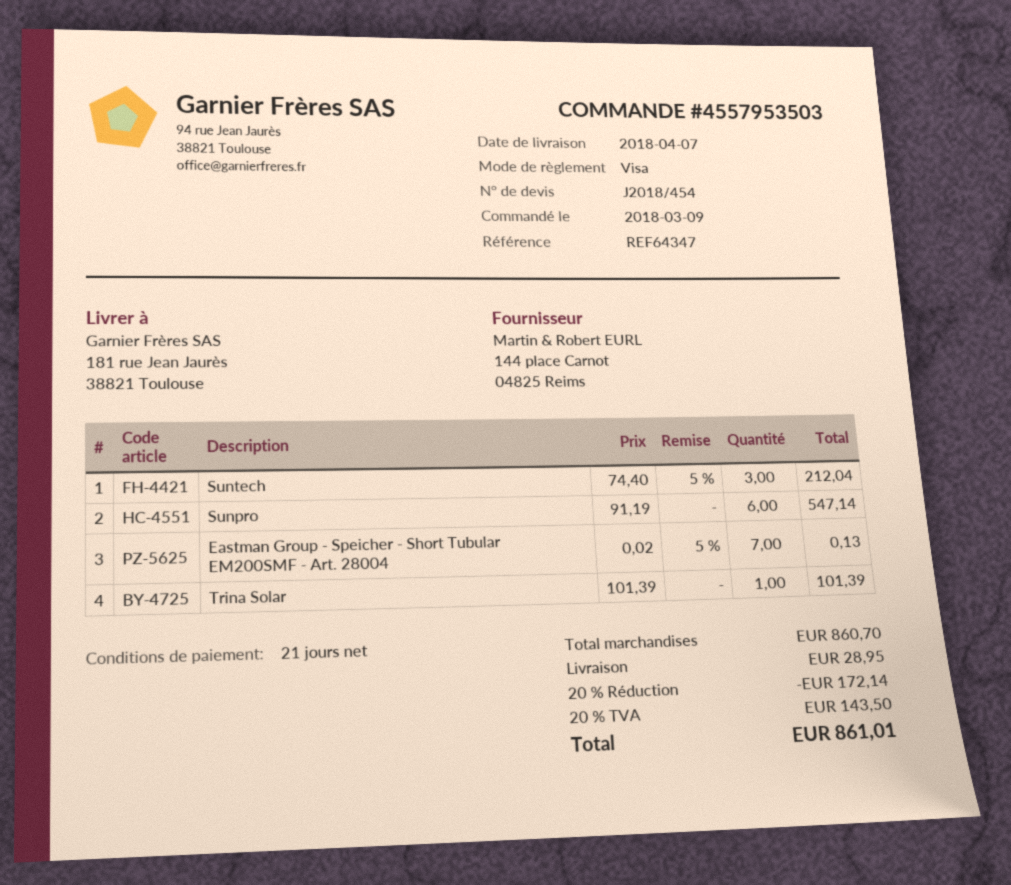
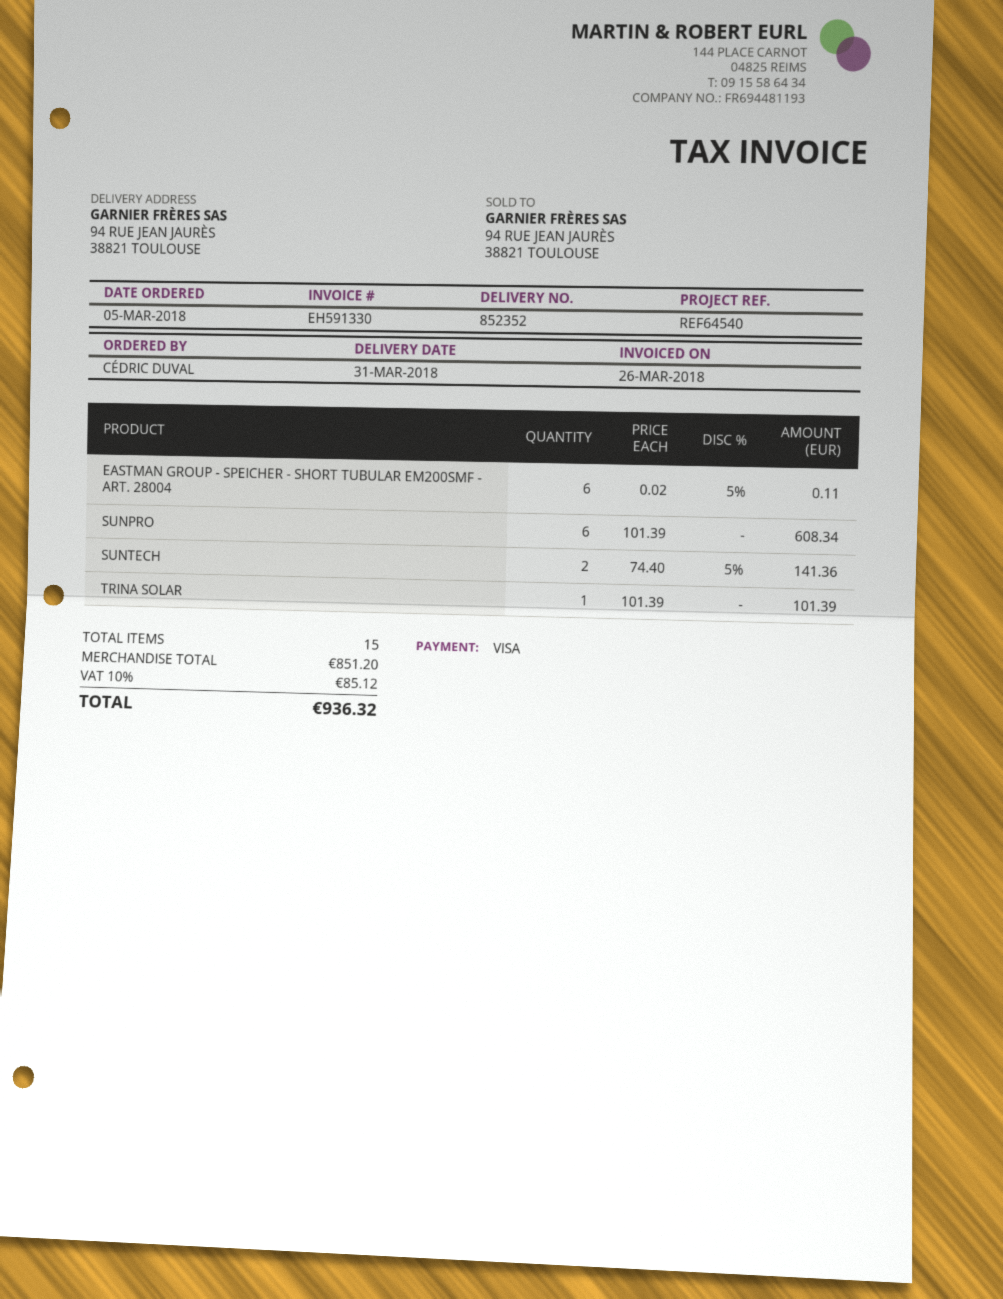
order date: 2018-03-09 -> 2018-03-05
delivery date: 2018-04-07 -> 2018-03-31
reference: REF64347 -> REF64540
ship to: 181 rue Jean Jaurès, 38821 Toulouse -> 94 RUE JEAN JAURÈS, 38821 TOULOUSE
Suntech: 3 x 74.40 - 5% = 212.04 -> 2 x 74.40 - 5% = 141.36
Sunpro: 6 x 91.19 = 547.14 -> 6 x 101.39 = 608.34
Eastman Group - Speicher - Short Tubular EM200SMF - Art. 28004: 7 x 0.02 - 5% = 0.13 -> 6 x 0.02 - 5% = 0.11
subtotal: 860.70 -> 851.20
discount: 20% = 172.14 -> none
shipping: 28.95 -> none
tax: 20% = 143.50 -> 10% = 85.12
total: 861.01 -> 936.32

